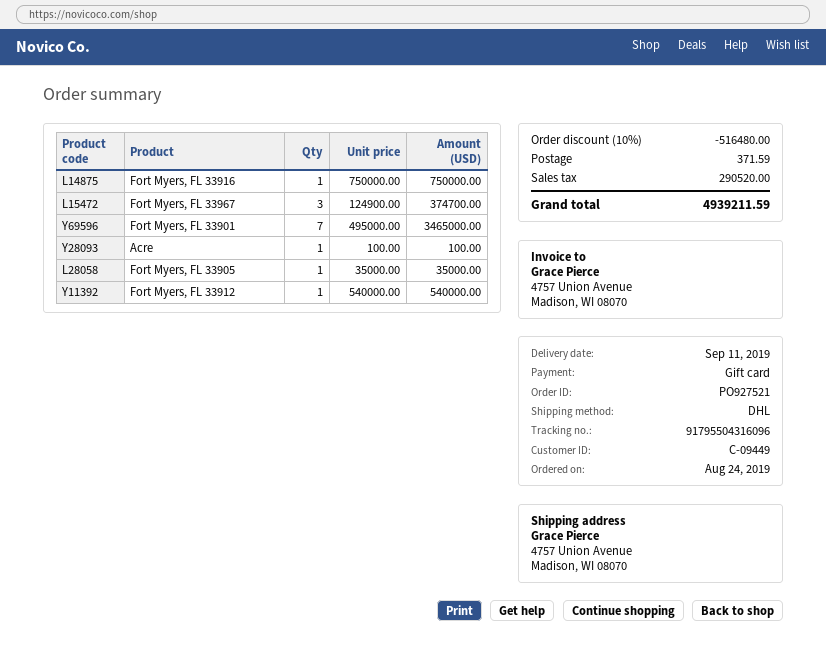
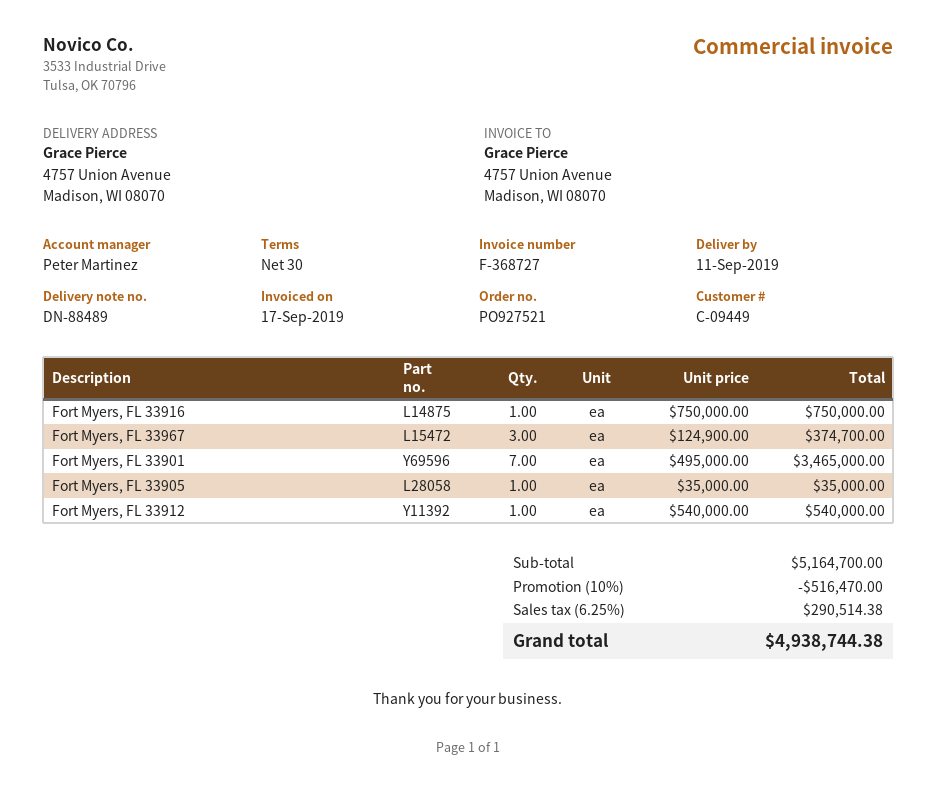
Acre: 1 x 100.00 = 100.00 -> none
discount: 10% = 516480.00 -> 10% = 516470.00
shipping: 371.59 -> none
tax: 290520.00 -> 290514.38
total: 4939211.59 -> 4938744.38

